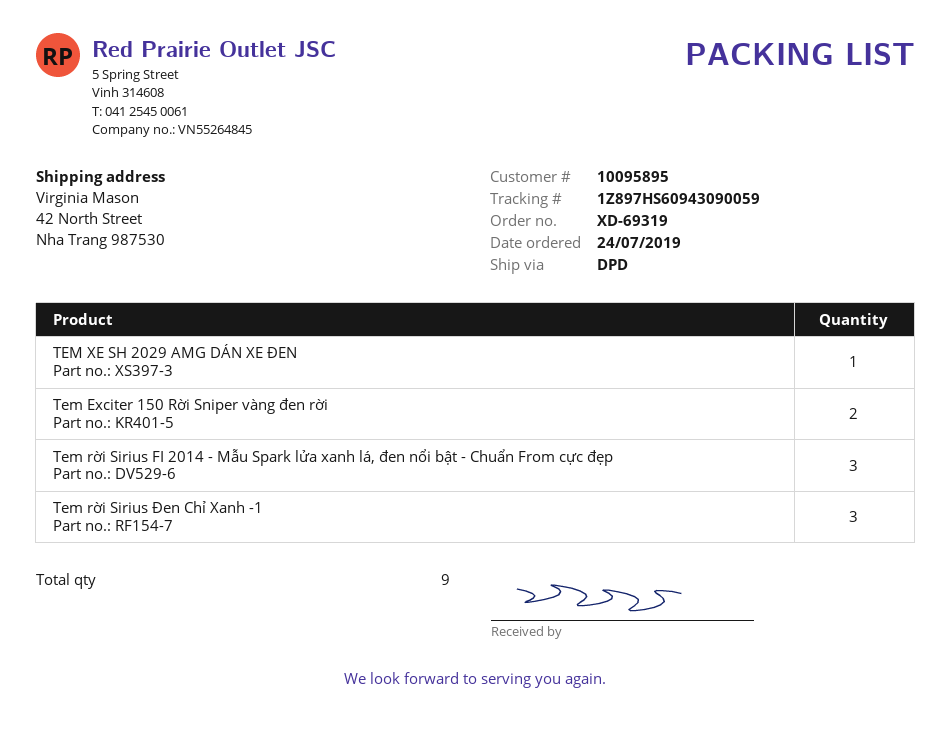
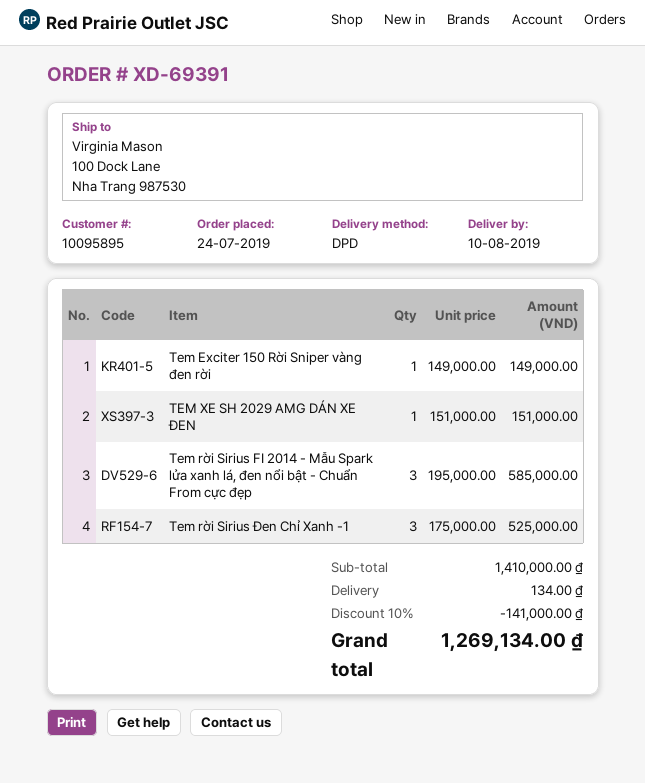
order number: XD-69319 -> XD-69391
ship to: 42 North Street, Nha Trang 987530 -> 100 Dock Lane, Nha Trang 987530
Tem Exciter 150 Rời Sniper vàng đen rời: 2 -> 1

